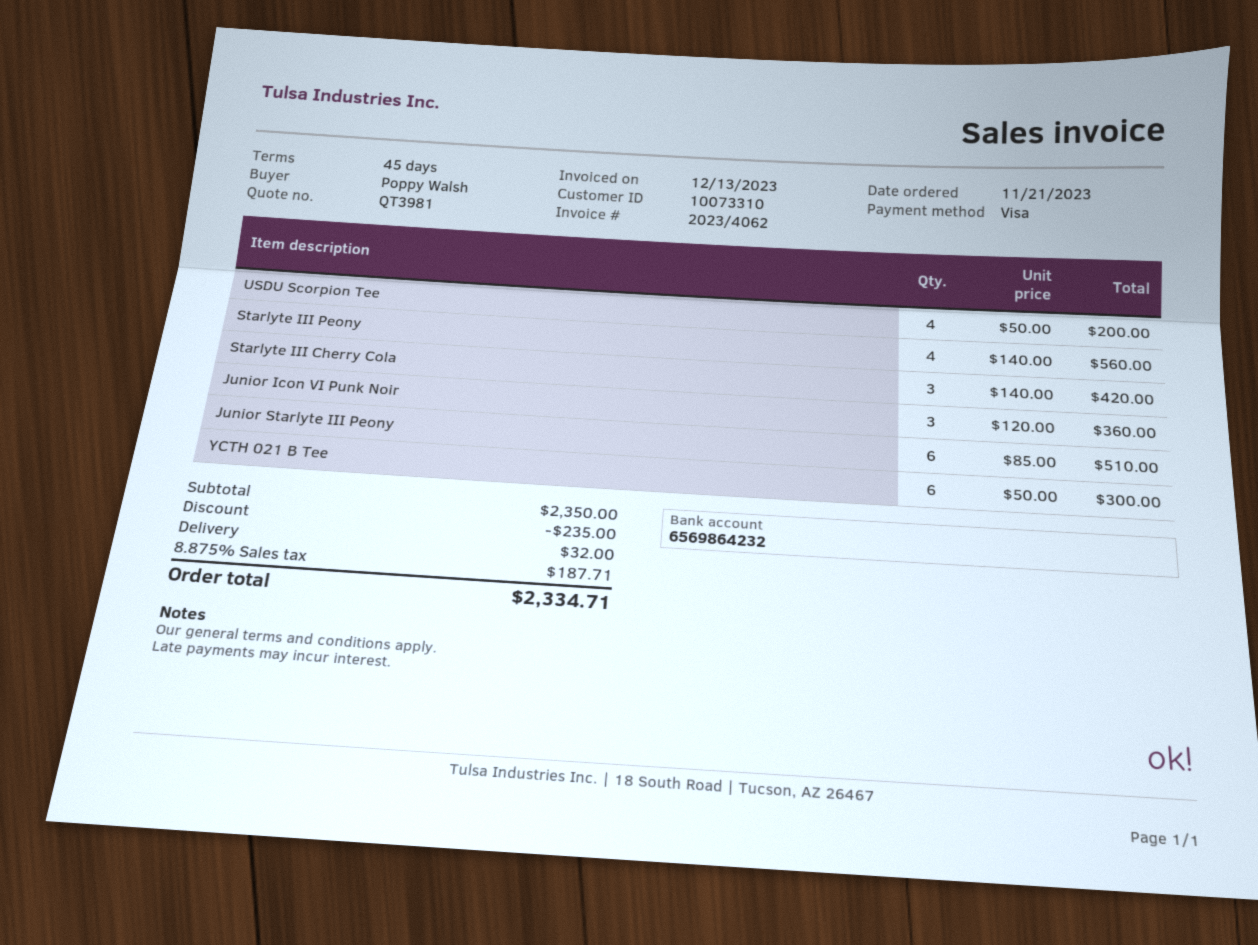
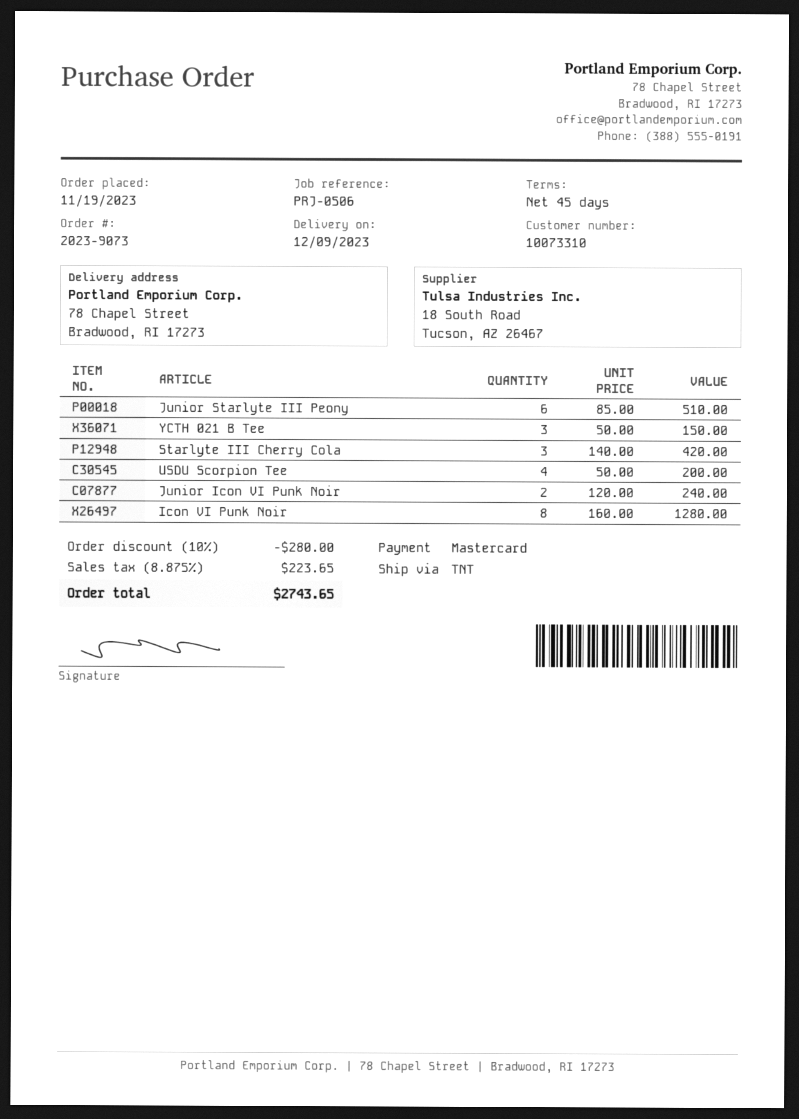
order date: 2023-11-21 -> 2023-11-19
payment method: Visa -> Mastercard
Starlyte III Peony: 4 x 140.00 = 560.00 -> none
Junior Icon VI Punk Noir: 3 x 120.00 = 360.00 -> 2 x 120.00 = 240.00
YCTH 021 B Tee: 6 x 50.00 = 300.00 -> 3 x 50.00 = 150.00
Icon VI Punk Noir: none -> 8 x 160.00 = 1280.00
discount: 235.00 -> 280.00
shipping: 32.00 -> none
tax: 8.875% = 187.71 -> 8.875% = 223.65
total: 2334.71 -> 2743.65

